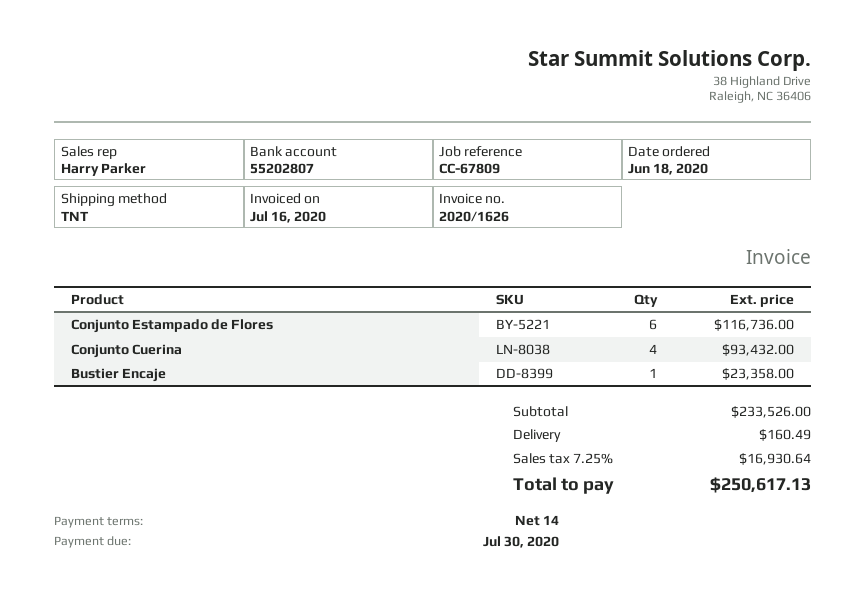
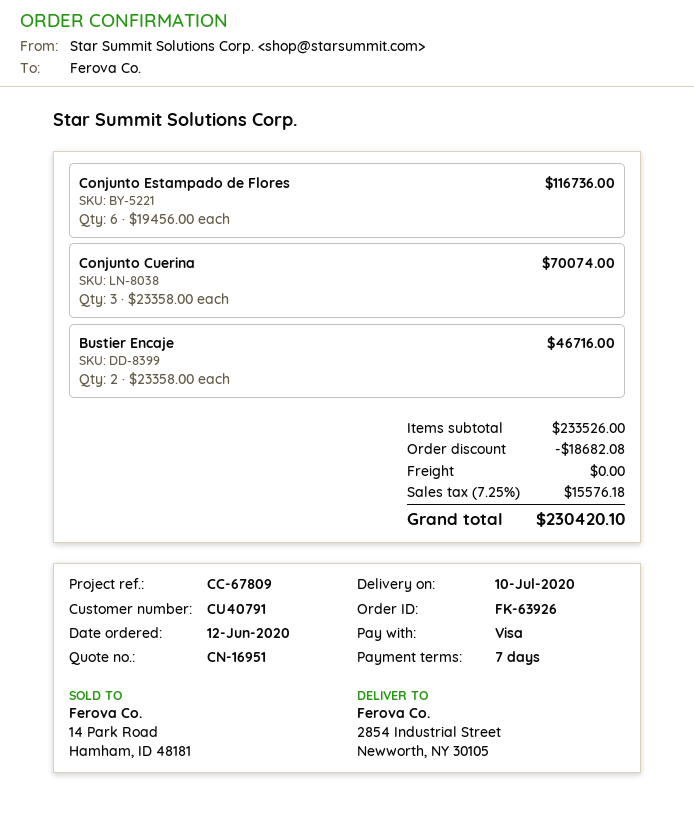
order date: 2020-06-18 -> 2020-06-12
payment terms: 14 days -> 7 days
Conjunto Cuerina: 4 for 93432.00 -> 3 for 70074.00
Bustier Encaje: 1 for 23358.00 -> 2 for 46716.00
discount: none -> 18682.08
shipping: 160.49 -> 0.00
tax: 7.25% = 16930.64 -> 7.25% = 15576.18
total: 250617.13 -> 230420.10

